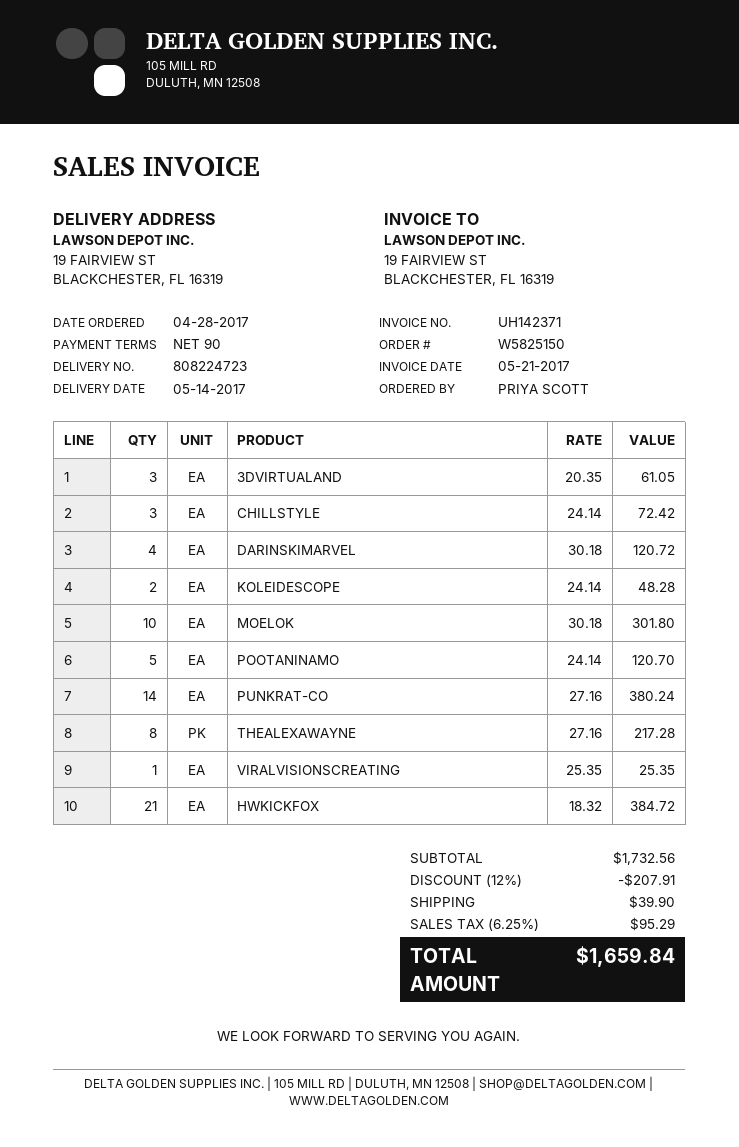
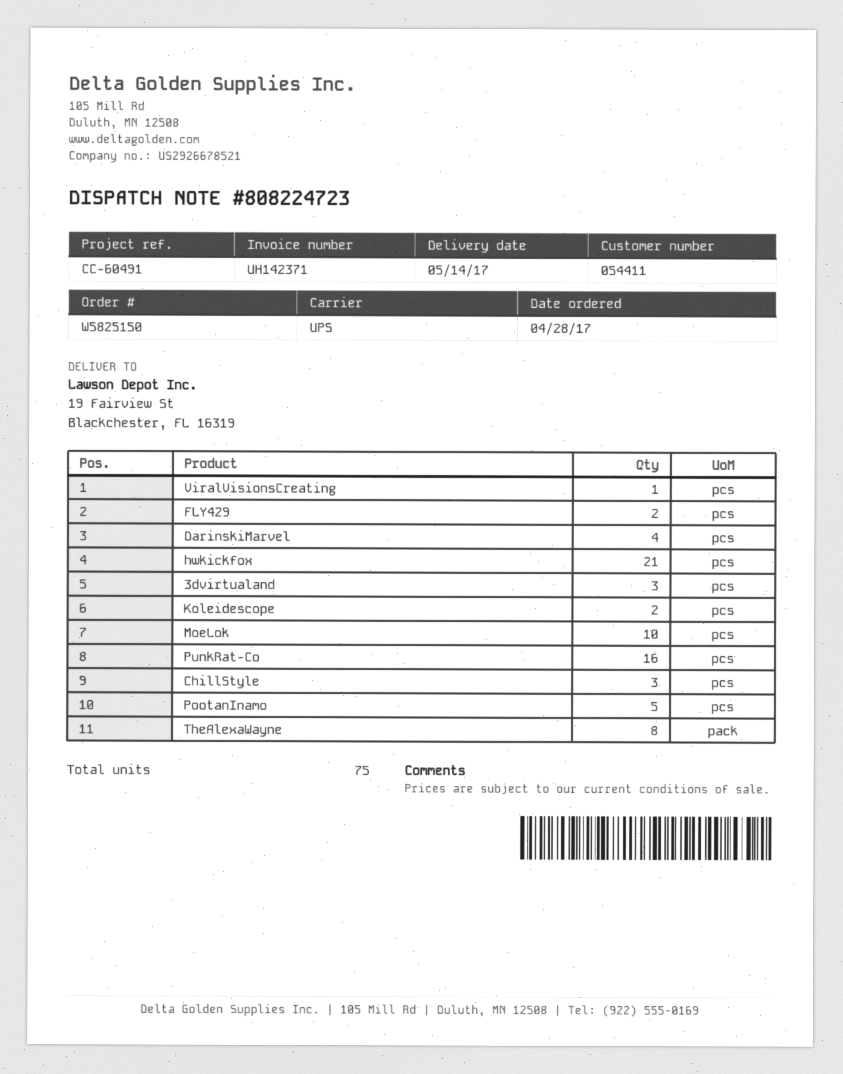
PUNKRAT-CO: 14 -> 16
FLY429: none -> 2

